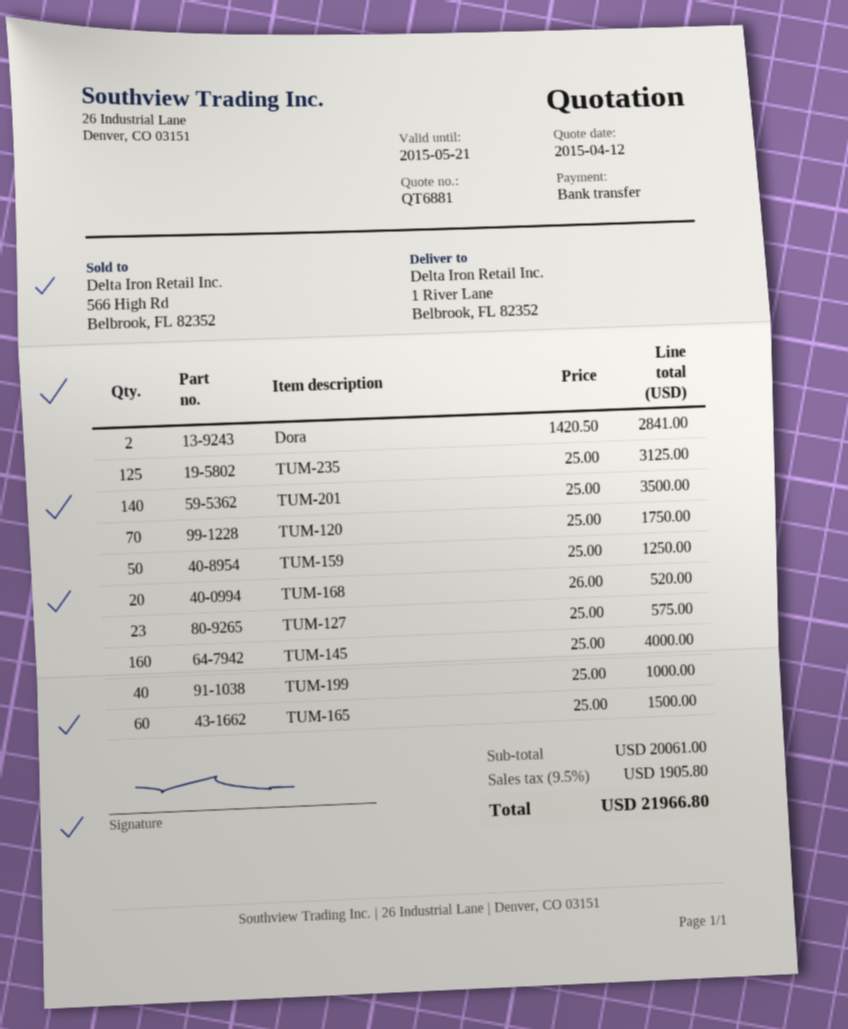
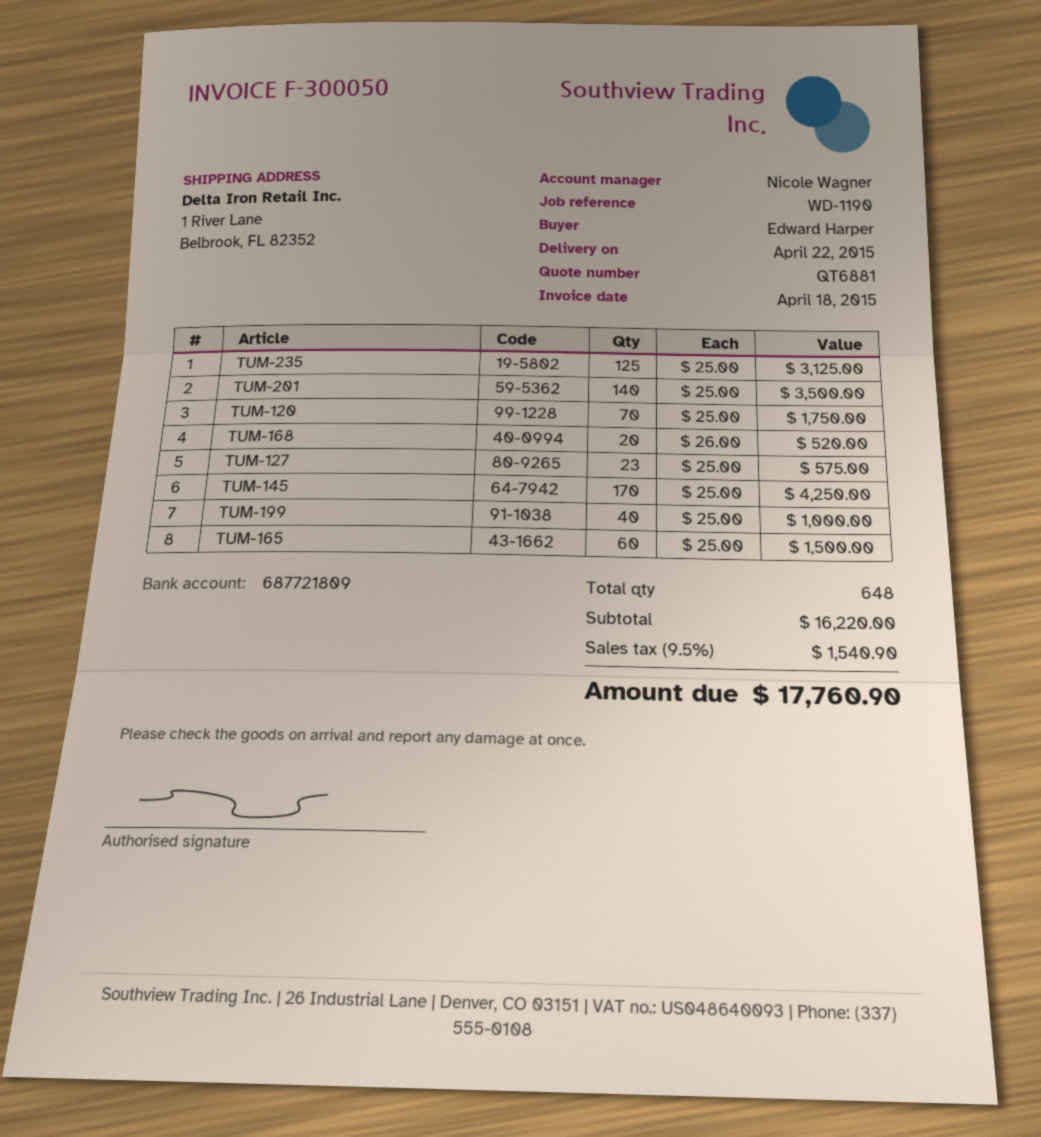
Dora: 2 x 1420.50 = 2841.00 -> none
TUM-159: 50 x 25.00 = 1250.00 -> none
TUM-145: 160 x 25.00 = 4000.00 -> 170 x 25.00 = 4250.00
subtotal: 20061.00 -> 16220.00
tax: 9.5% = 1905.80 -> 9.5% = 1540.90
total: 21966.80 -> 17760.90

